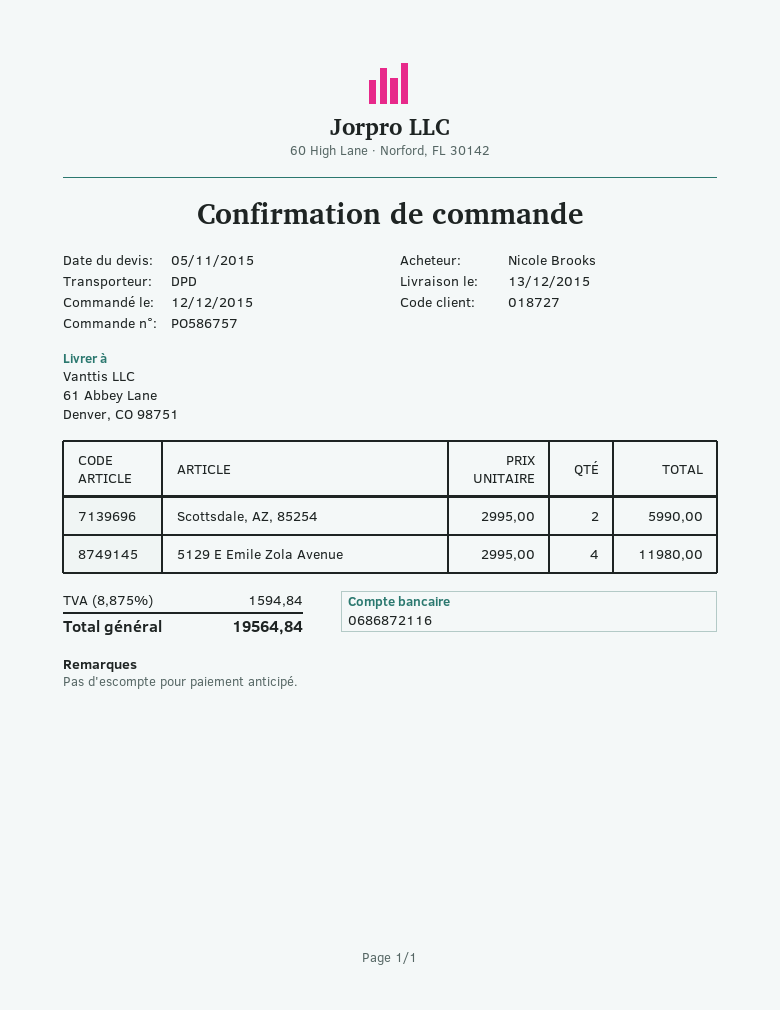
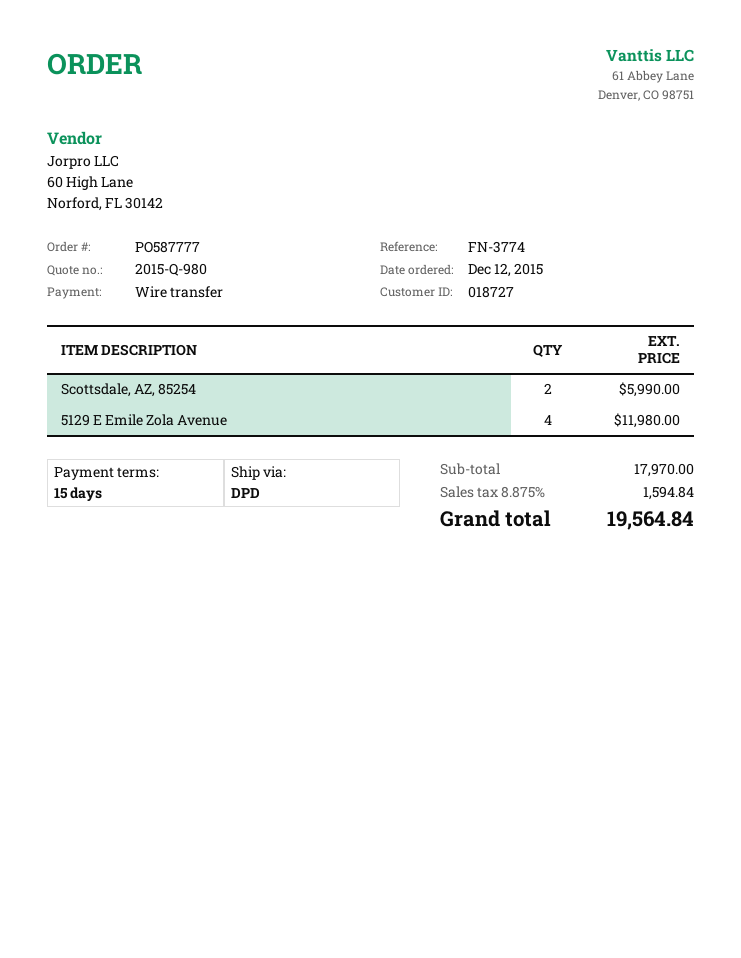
order number: PO586757 -> PO587777

